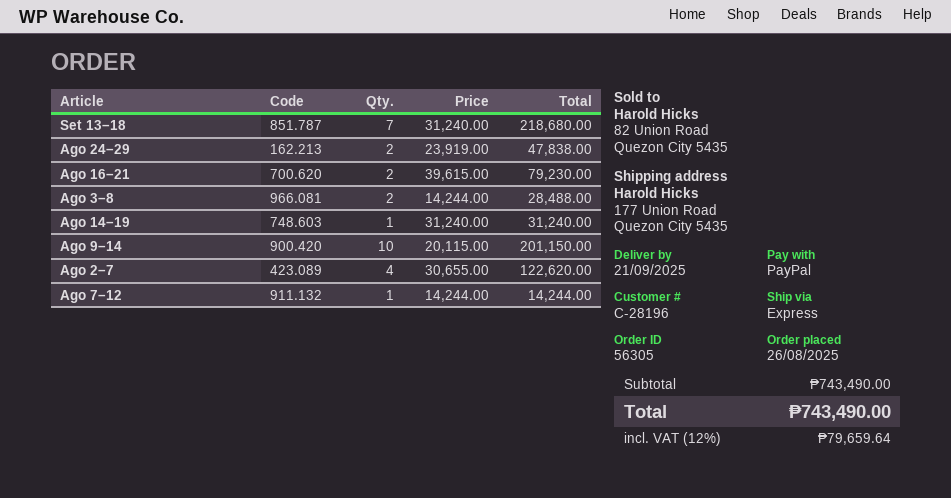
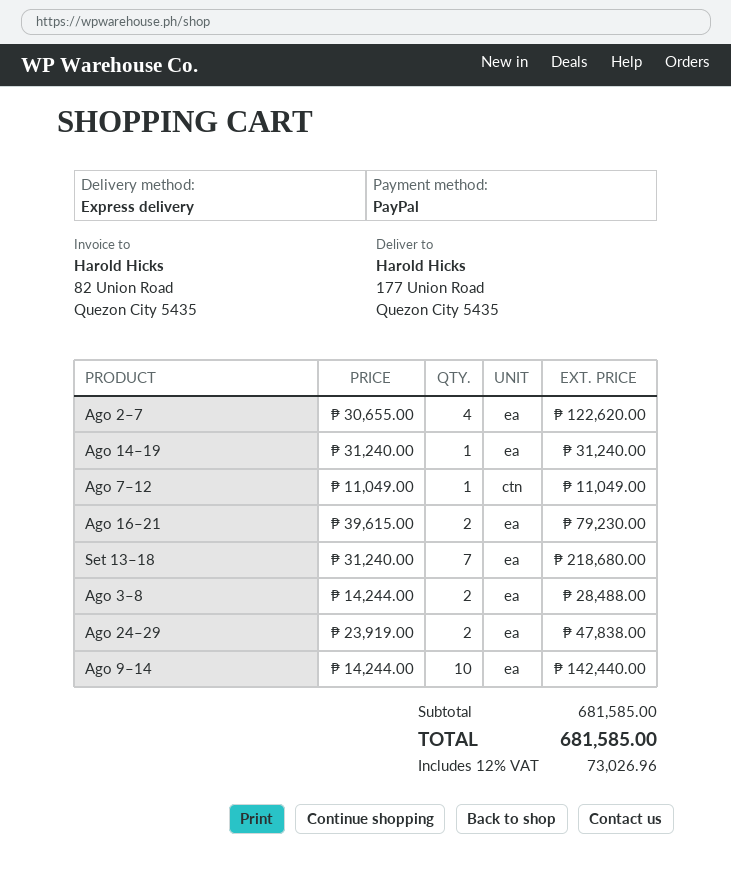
Ago 9–14: 10 x 20115.00 = 201150.00 -> 10 x 14244.00 = 142440.00
Ago 7–12: 1 x 14244.00 = 14244.00 -> 1 x 11049.00 = 11049.00
subtotal: 743490.00 -> 681585.00
tax: 12% = 79659.64 -> 12% = 73026.96
total: 743490.00 -> 681585.00

